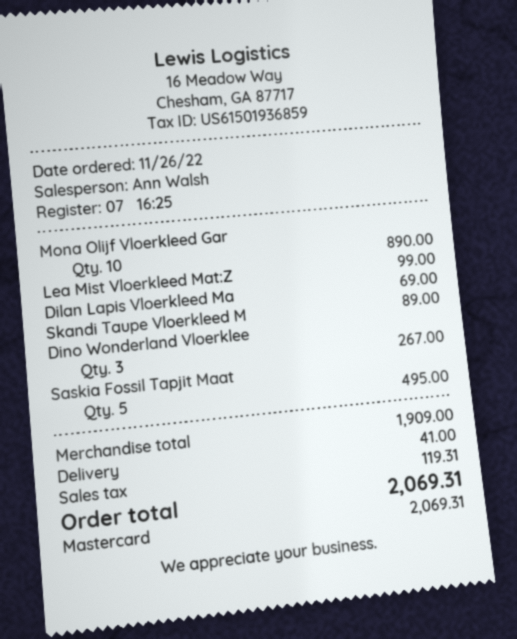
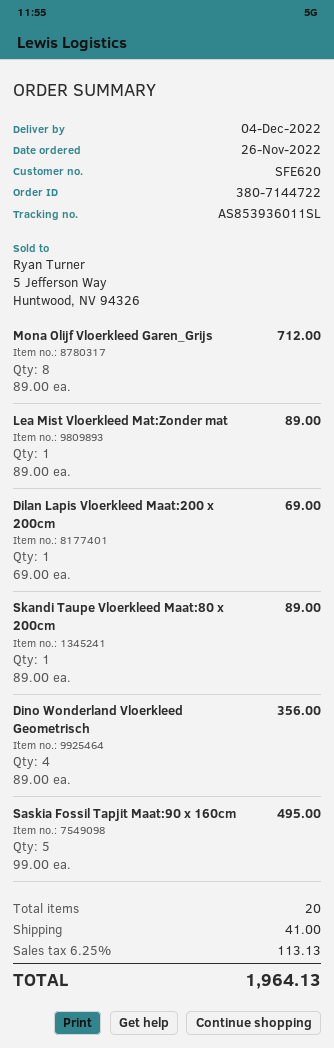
Mona Olijf Vloerkleed Gar: 10 for 890.00 -> 8 for 712.00
Lea Mist Vloerkleed Mat:Z: 1 for 99.00 -> 1 for 89.00
Dino Wonderland Vloerklee: 3 for 267.00 -> 4 for 356.00
tax: 119.31 -> 113.13
total: 2069.31 -> 1964.13

